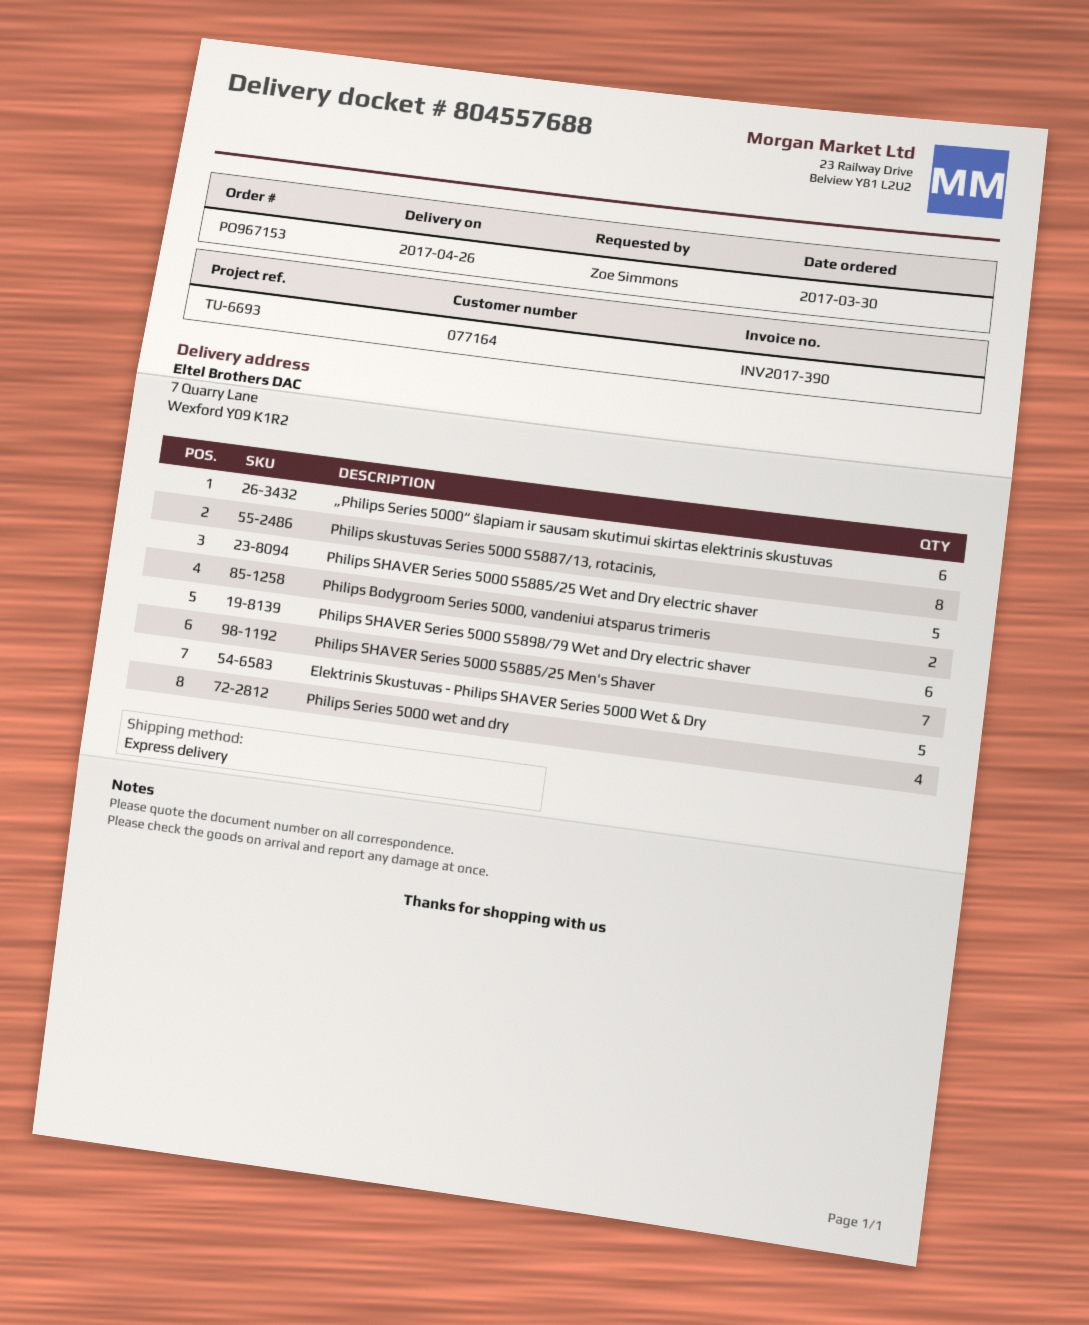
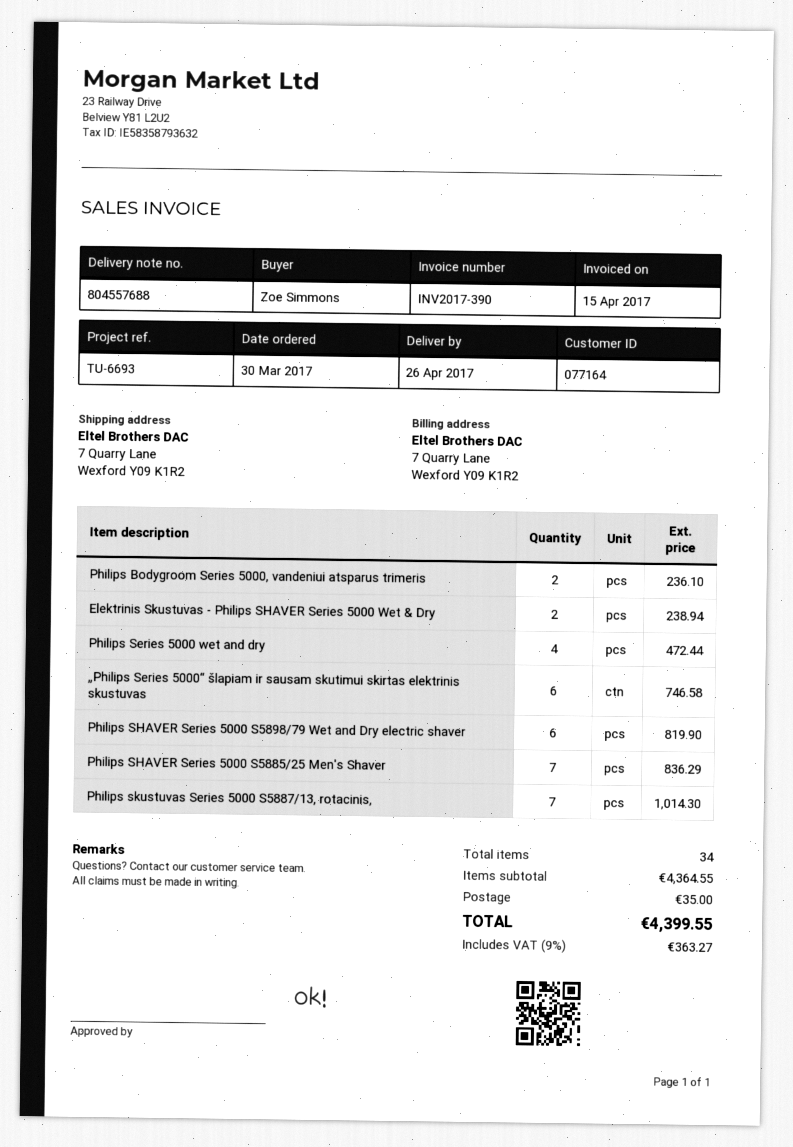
Philips skustuvas Series 5000 S5887/13, rotacinis,: 8 -> 7
Philips SHAVER Series 5000 S5885/25 Wet and Dry electric shaver: 5 -> none
Elektrinis Skustuvas - Philips SHAVER Series 5000 Wet & Dry: 5 -> 2

